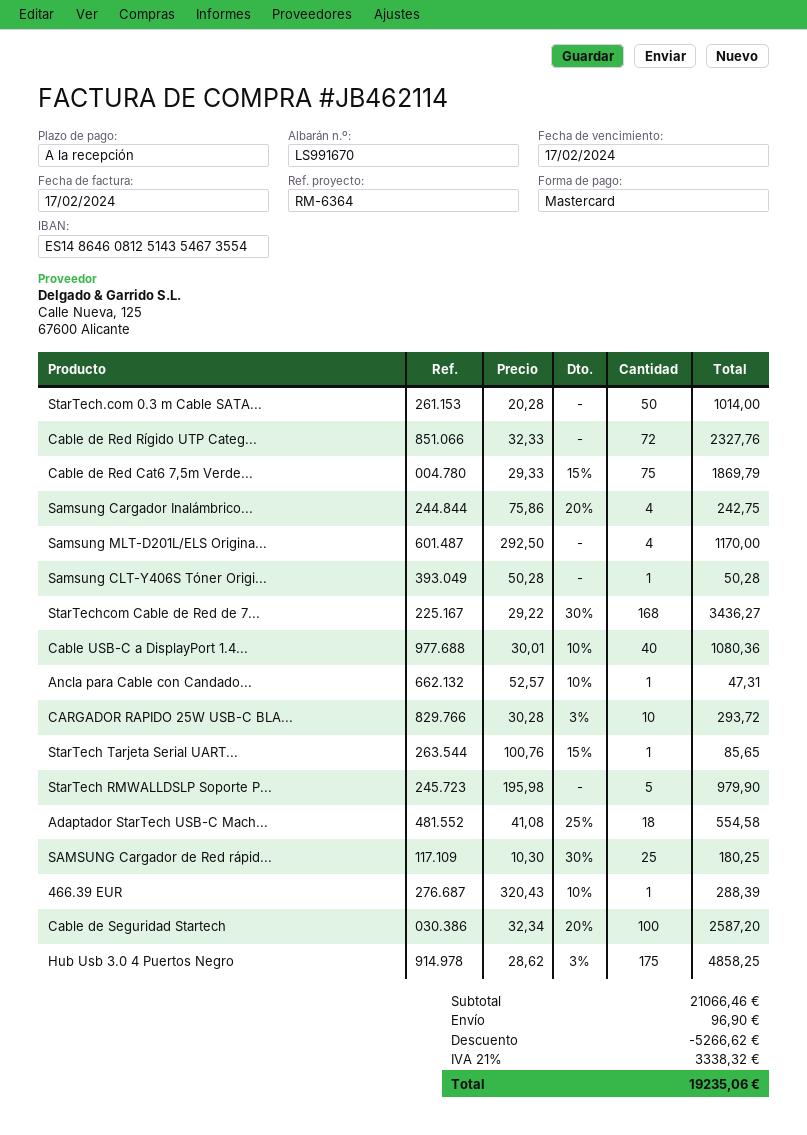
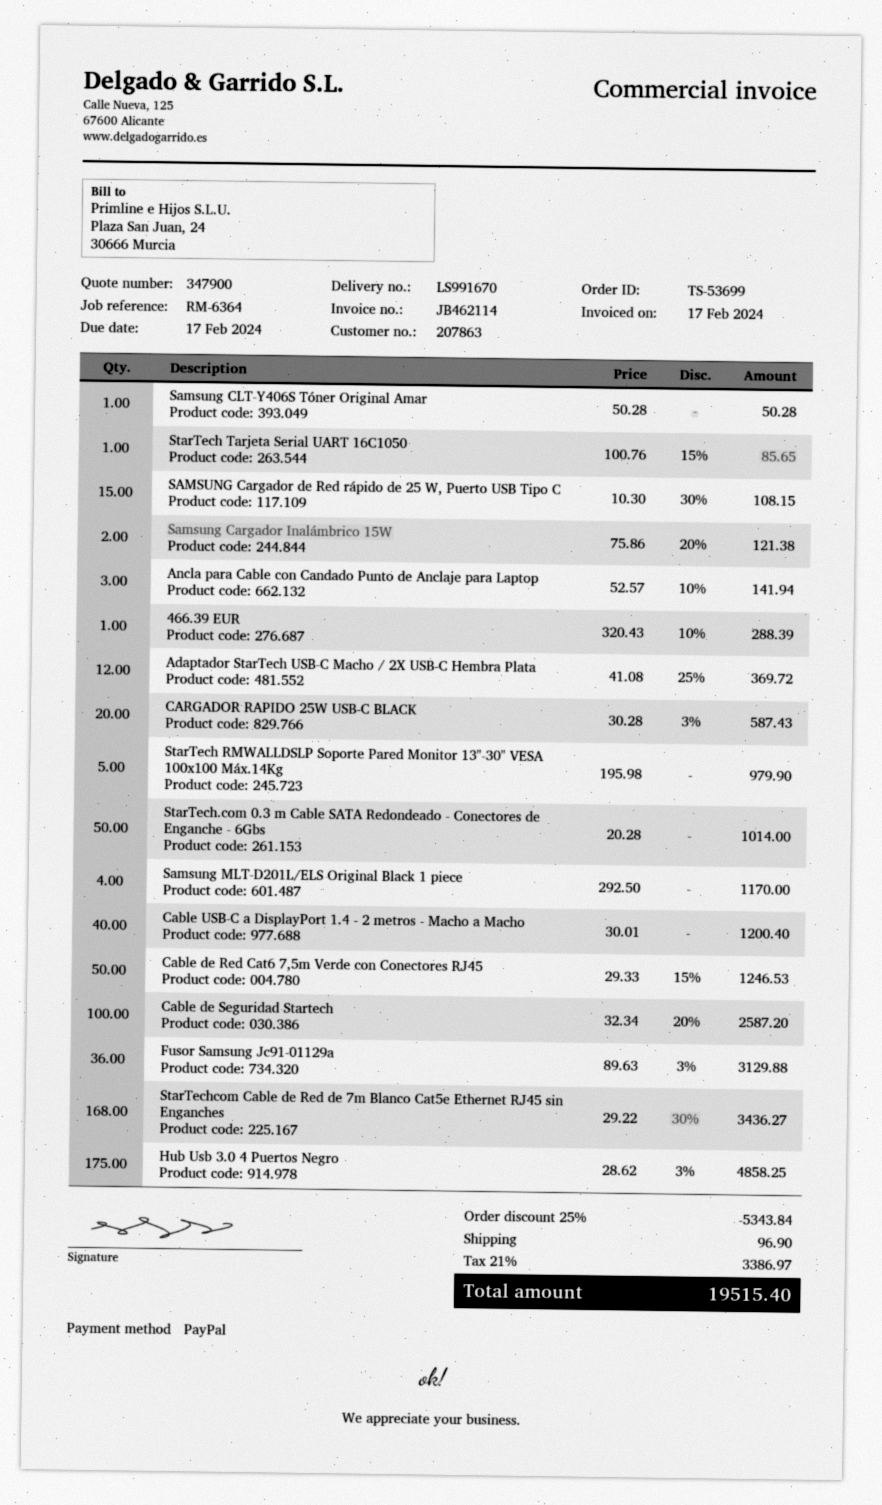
payment method: Mastercard -> PayPal
Cable de Red Rígido UTP Categ...: 72 x 32.33 = 2327.76 -> none
Cable de Red Cat6 7,5m Verde...: 75 x 29.33 - 15% = 1869.79 -> 50 x 29.33 - 15% = 1246.53
Samsung Cargador Inalámbrico...: 4 x 75.86 - 20% = 242.75 -> 2 x 75.86 - 20% = 121.38
Cable USB-C a DisplayPort 1.4...: 40 x 30.01 - 10% = 1080.36 -> 40 x 30.01 = 1200.40
Ancla para Cable con Candado...: 1 x 52.57 - 10% = 47.31 -> 3 x 52.57 - 10% = 141.94
CARGADOR RAPIDO 25W USB-C BLA...: 10 x 30.28 - 3% = 293.72 -> 20 x 30.28 - 3% = 587.43
Adaptador StarTech USB-C Mach...: 18 x 41.08 - 25% = 554.58 -> 12 x 41.08 - 25% = 369.72
SAMSUNG Cargador de Red rápid...: 25 x 10.30 - 30% = 180.25 -> 15 x 10.30 - 30% = 108.15
Fusor Samsung Jc91-01129a: none -> 36 x 89.63 - 3% = 3129.88
discount: 5266.62 -> 5343.84
tax: 21% = 3338.32 -> 21% = 3386.97
total: 19235.06 -> 19515.40

